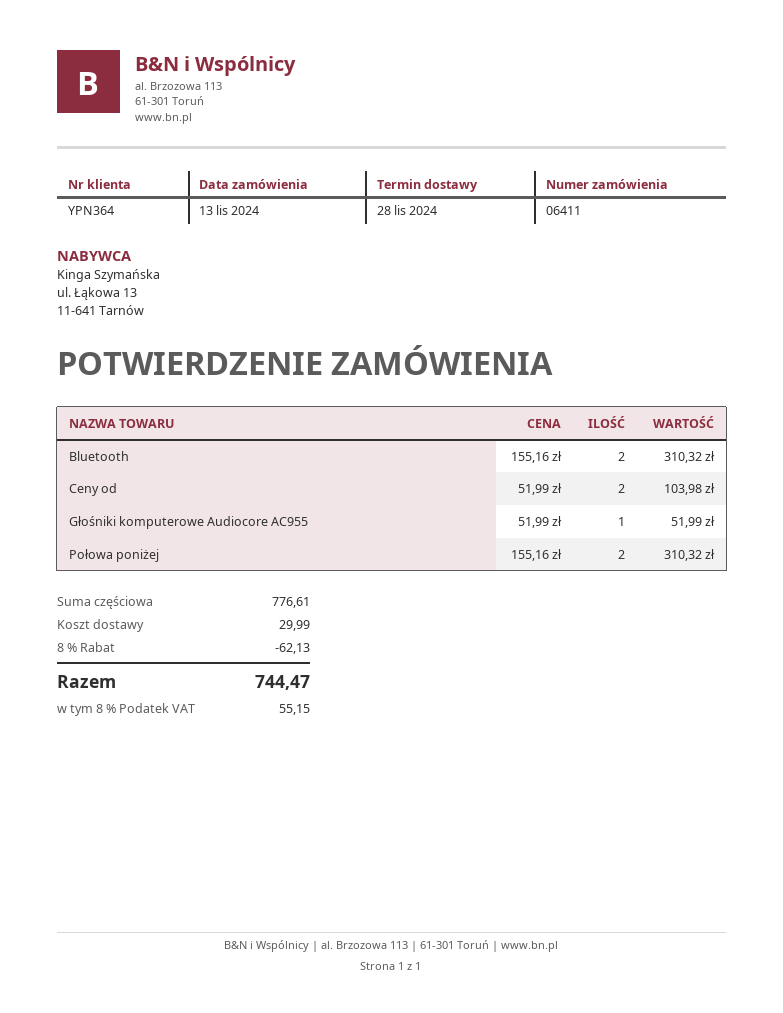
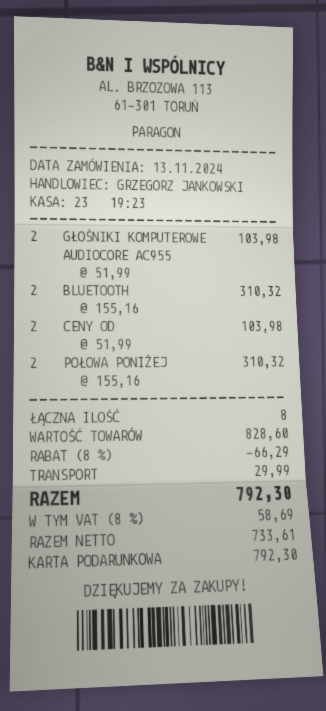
Głośniki komputerowe Audiocore AC955: 1 x 51.99 = 51.99 -> 2 x 51.99 = 103.98
subtotal: 776.61 -> 828.60
discount: 8% = 62.13 -> 8% = 66.29
tax: 8% = 55.15 -> 8% = 58.69
total: 744.47 -> 792.30

